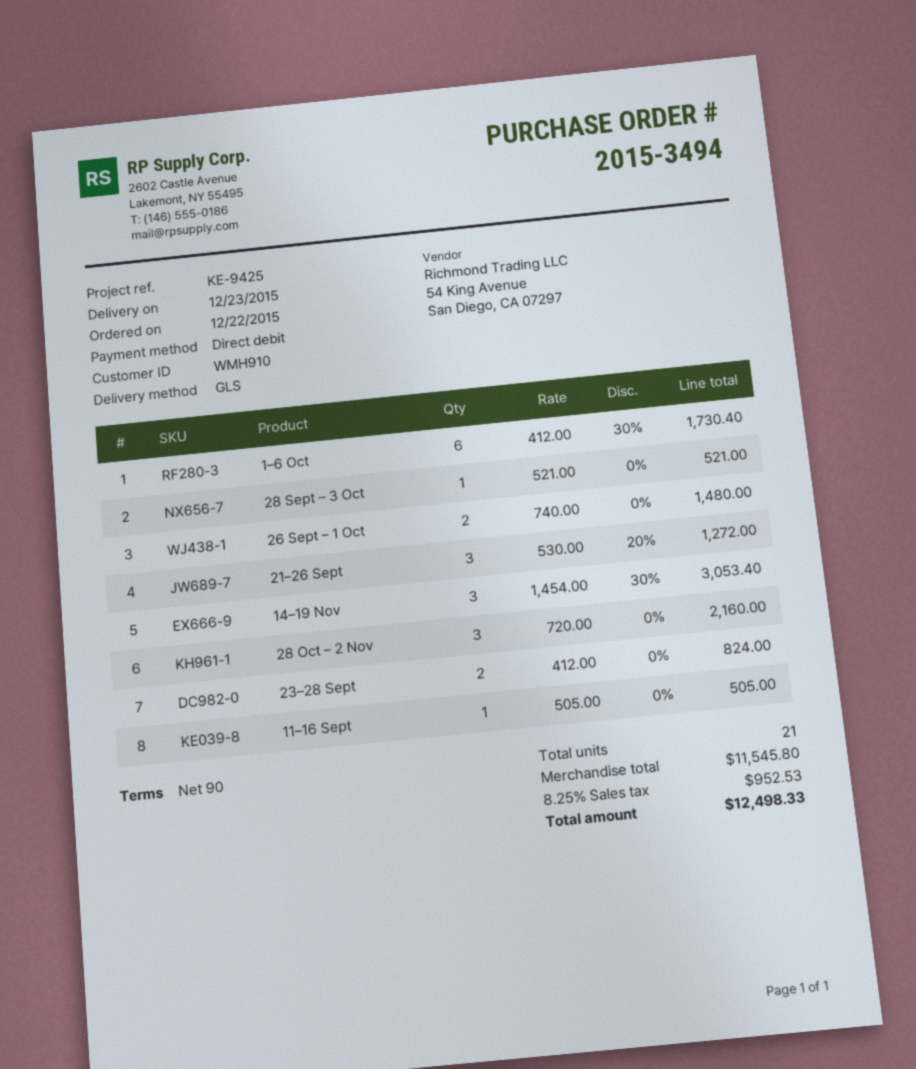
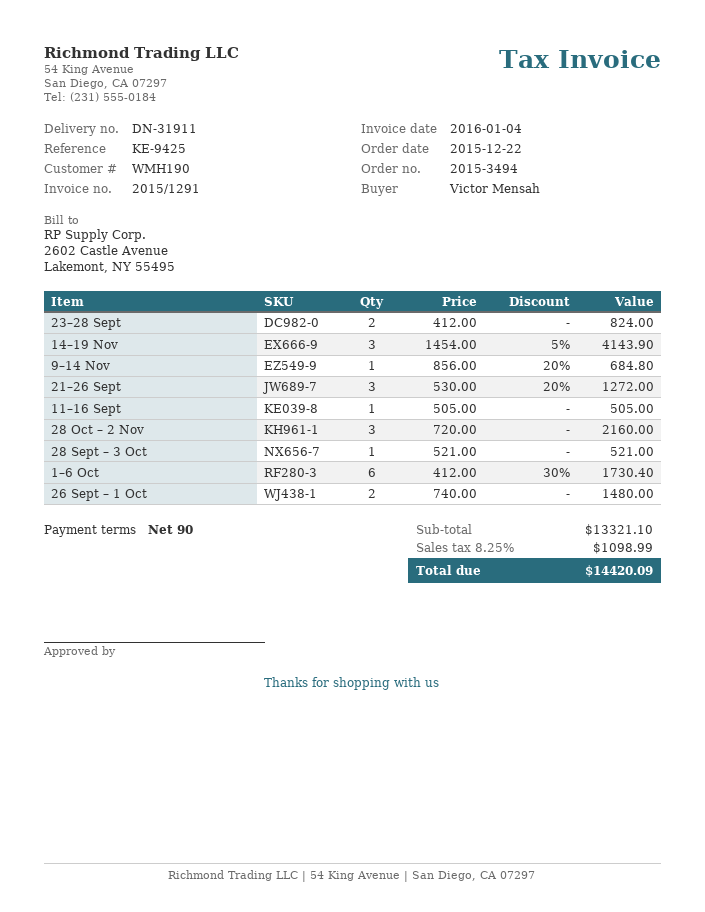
customer number: WMH910 -> WMH190
14–19 Nov: 3 x 1454.00 - 30% = 3053.40 -> 3 x 1454.00 - 5% = 4143.90
9–14 Nov: none -> 1 x 856.00 - 20% = 684.80
subtotal: 11545.80 -> 13321.10
tax: 8.25% = 952.53 -> 8.25% = 1098.99
total: 12498.33 -> 14420.09

